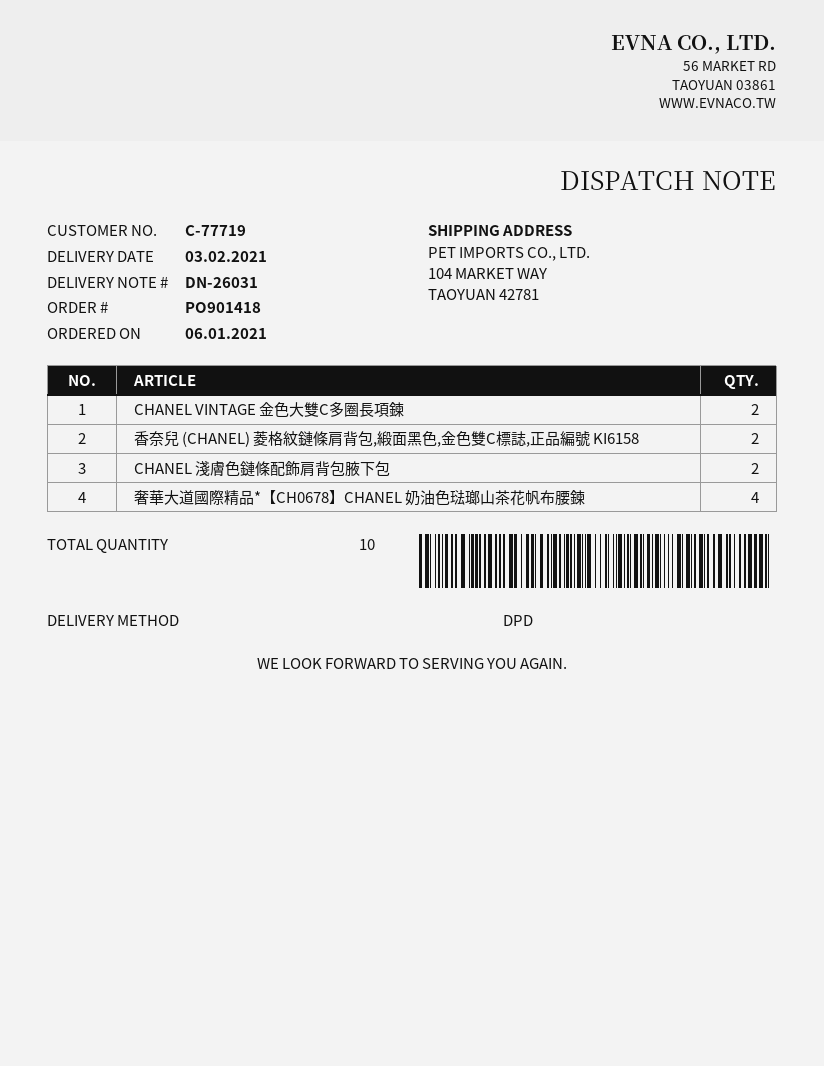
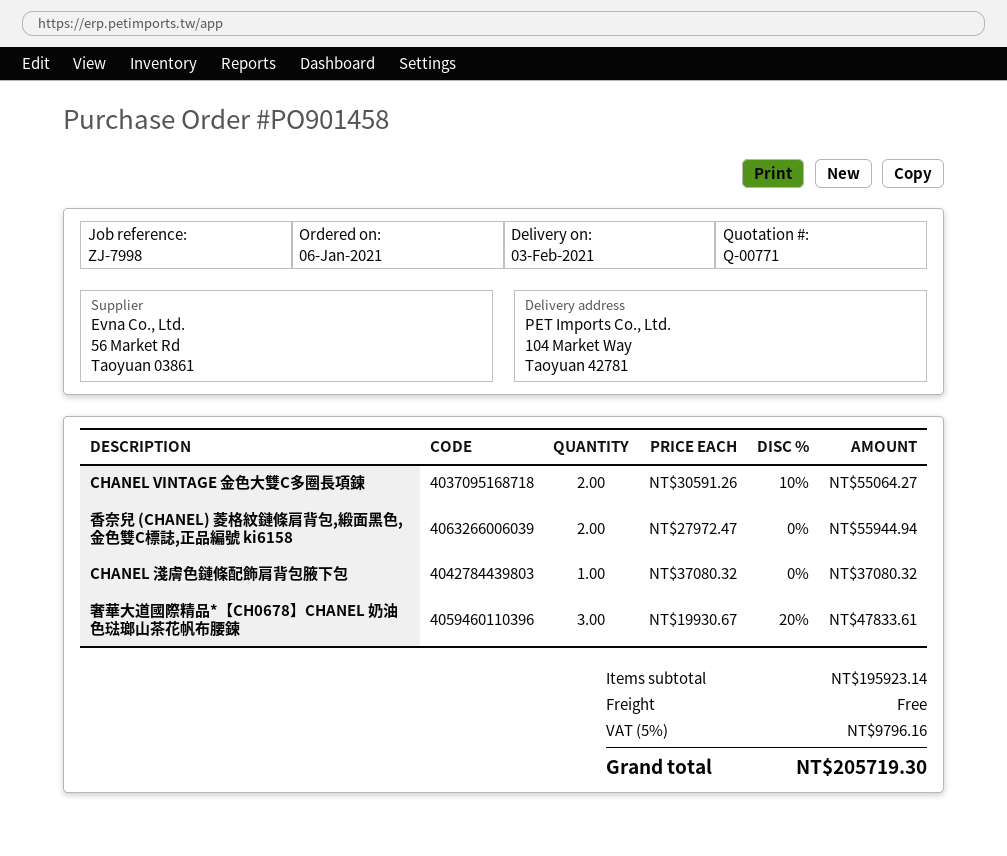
order number: PO901418 -> PO901458
CHANEL 淺膚色鏈條配飾肩背包腋下包: 2 -> 1
奢華大道國際精品*【CH0678】CHANEL 奶油色琺瑯山茶花帆布腰鍊: 4 -> 3

